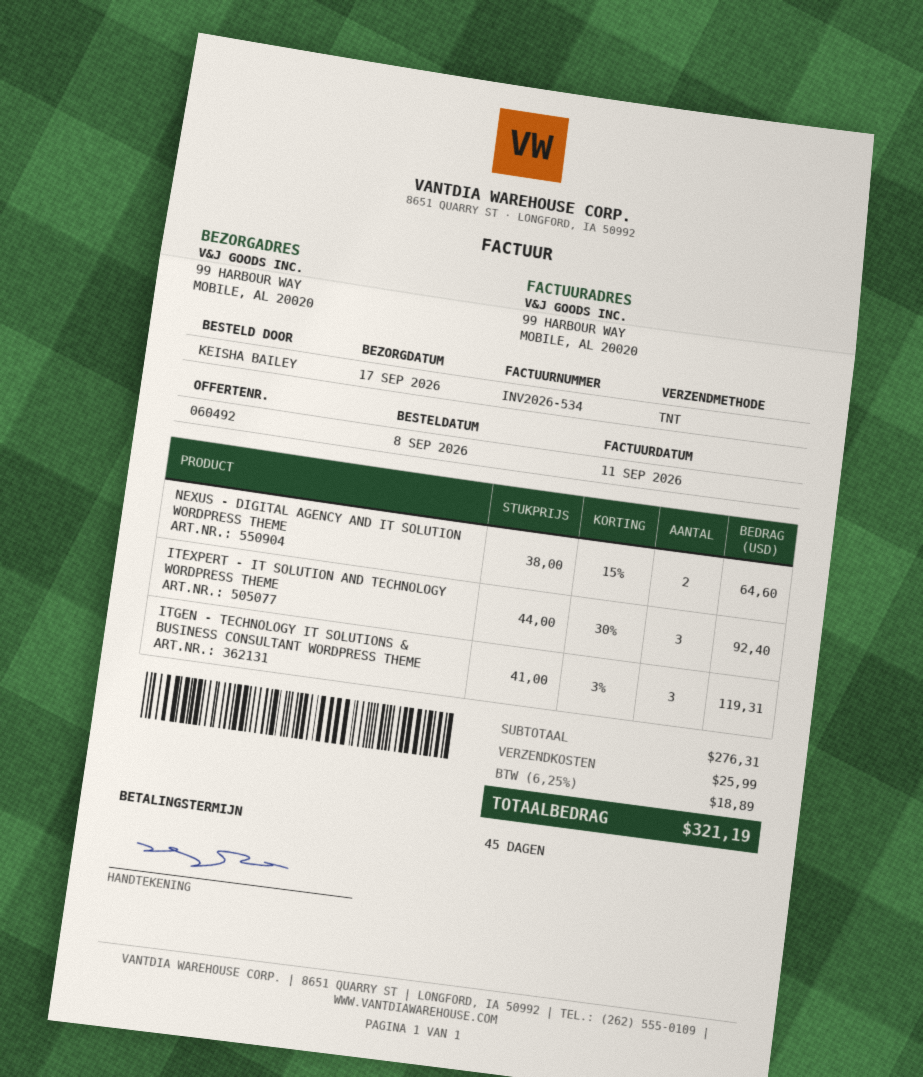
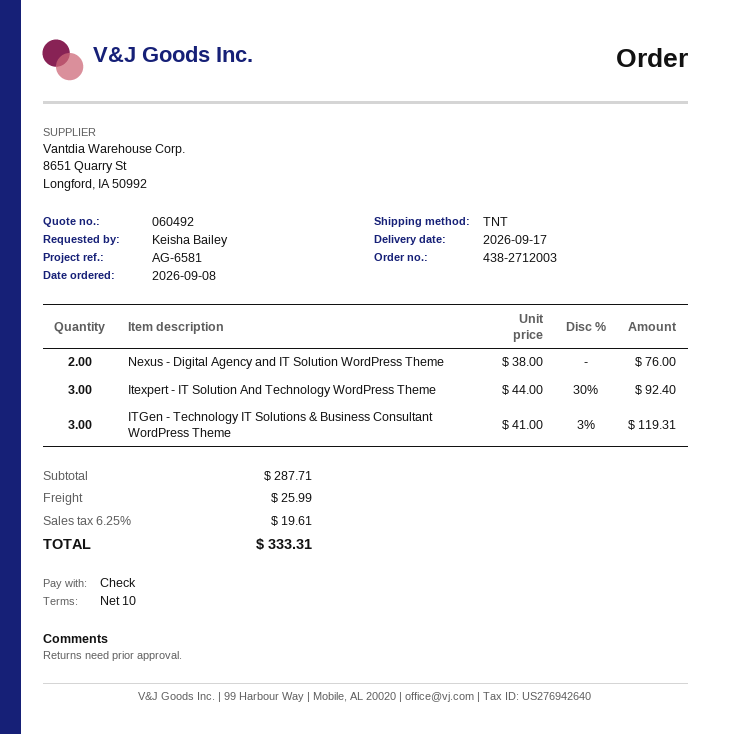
payment terms: 45 days -> 10 days
NEXUS - DIGITAL AGENCY AND IT SOLUTION WORDPRESS THEME: 2 x 38.00 - 15% = 64.60 -> 2 x 38.00 = 76.00
subtotal: 276.31 -> 287.71
tax: 6.25% = 18.89 -> 6.25% = 19.61
total: 321.19 -> 333.31

